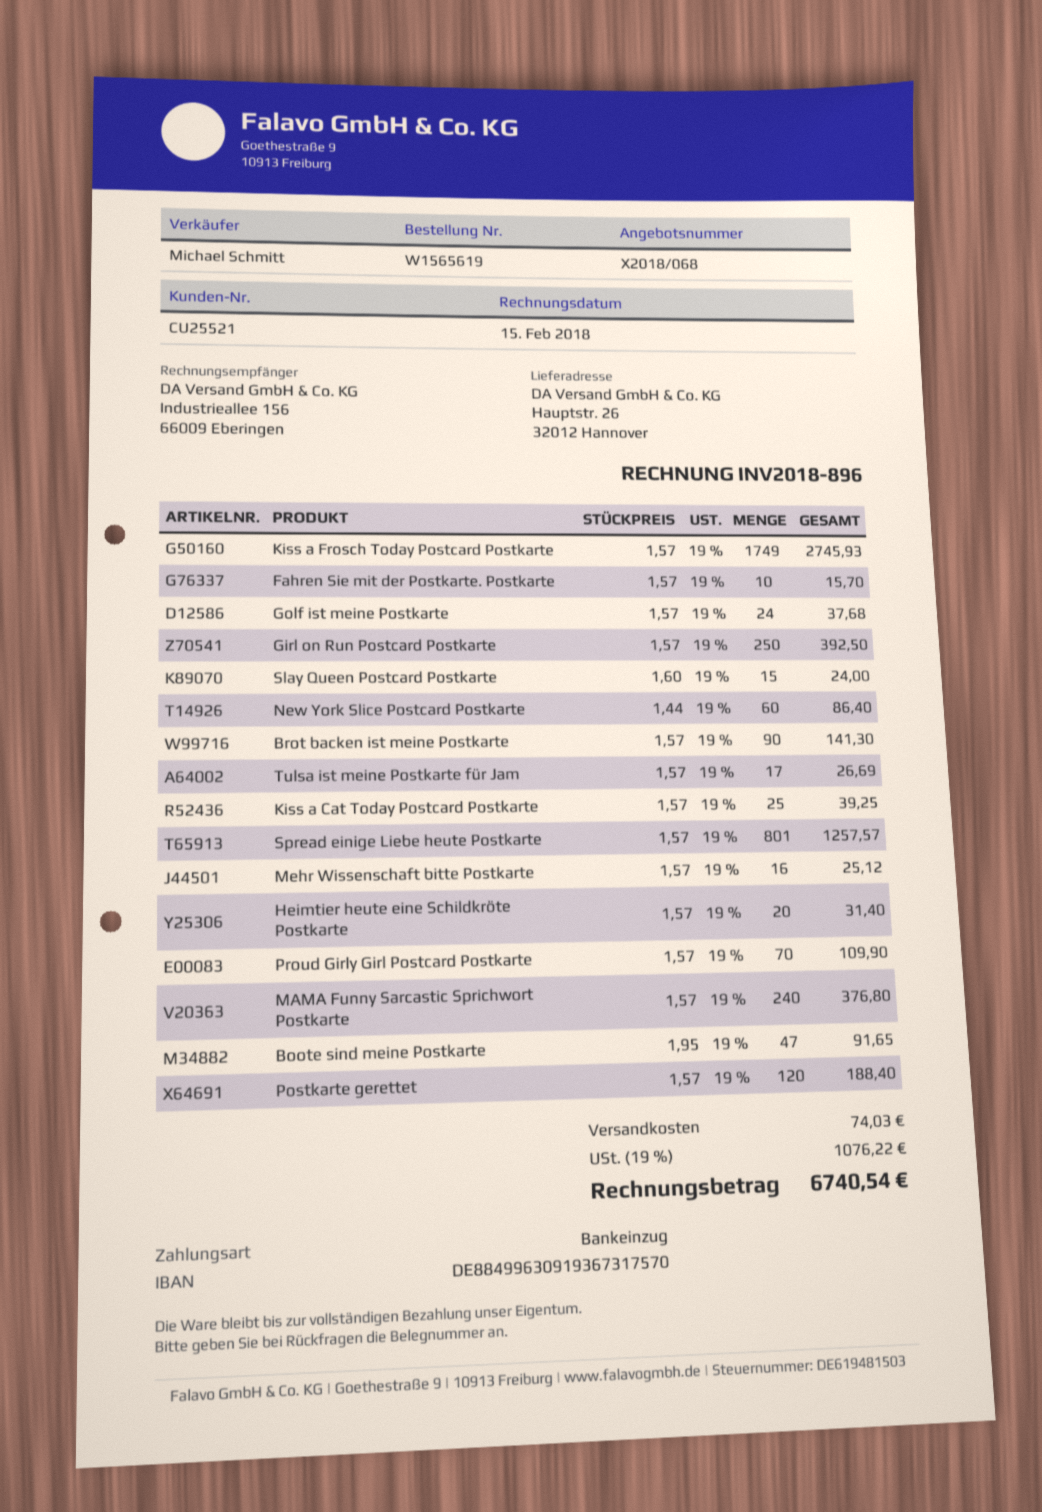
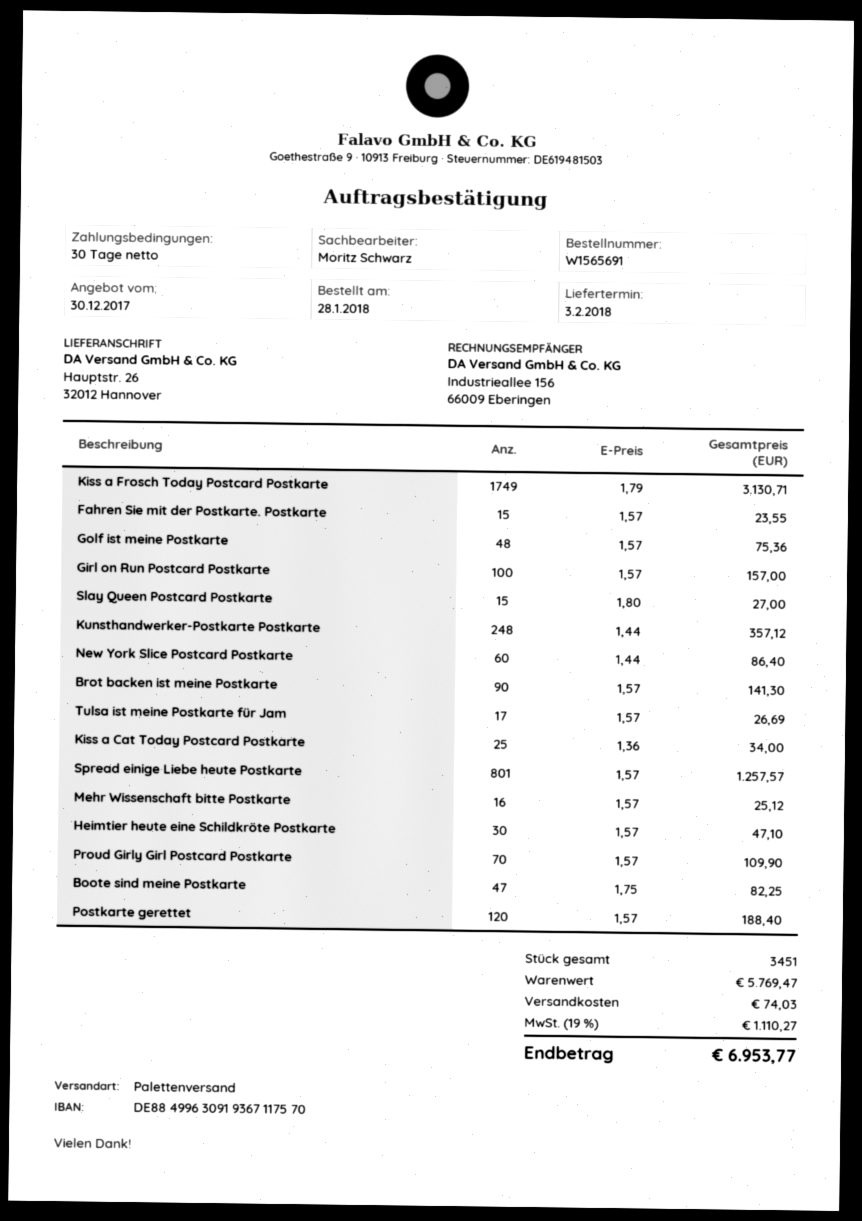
order number: W1565619 -> W1565691
sales rep: Michael Schmitt -> Moritz Schwarz
bank account: DE88499630919367317570 -> DE88499630919367117570
Kiss a Frosch Today Postcard Postkarte: 1749 x 1.57 = 2745.93 -> 1749 x 1.79 = 3130.71
Fahren Sie mit der Postkarte. Postkarte: 10 x 1.57 = 15.70 -> 15 x 1.57 = 23.55
Golf ist meine Postkarte: 24 x 1.57 = 37.68 -> 48 x 1.57 = 75.36
Girl on Run Postcard Postkarte: 250 x 1.57 = 392.50 -> 100 x 1.57 = 157.00
Slay Queen Postcard Postkarte: 15 x 1.60 = 24.00 -> 15 x 1.80 = 27.00
Kiss a Cat Today Postcard Postkarte: 25 x 1.57 = 39.25 -> 25 x 1.36 = 34.00
Heimtier heute eine Schildkröte Postkarte: 20 x 1.57 = 31.40 -> 30 x 1.57 = 47.10
MAMA Funny Sarcastic Sprichwort Postkarte: 240 x 1.57 = 376.80 -> none
Boote sind meine Postkarte: 47 x 1.95 = 91.65 -> 47 x 1.75 = 82.25
Kunsthandwerker-Postkarte Postkarte: none -> 248 x 1.44 = 357.12
tax: 19% = 1076.22 -> 19% = 1110.27
total: 6740.54 -> 6953.77

